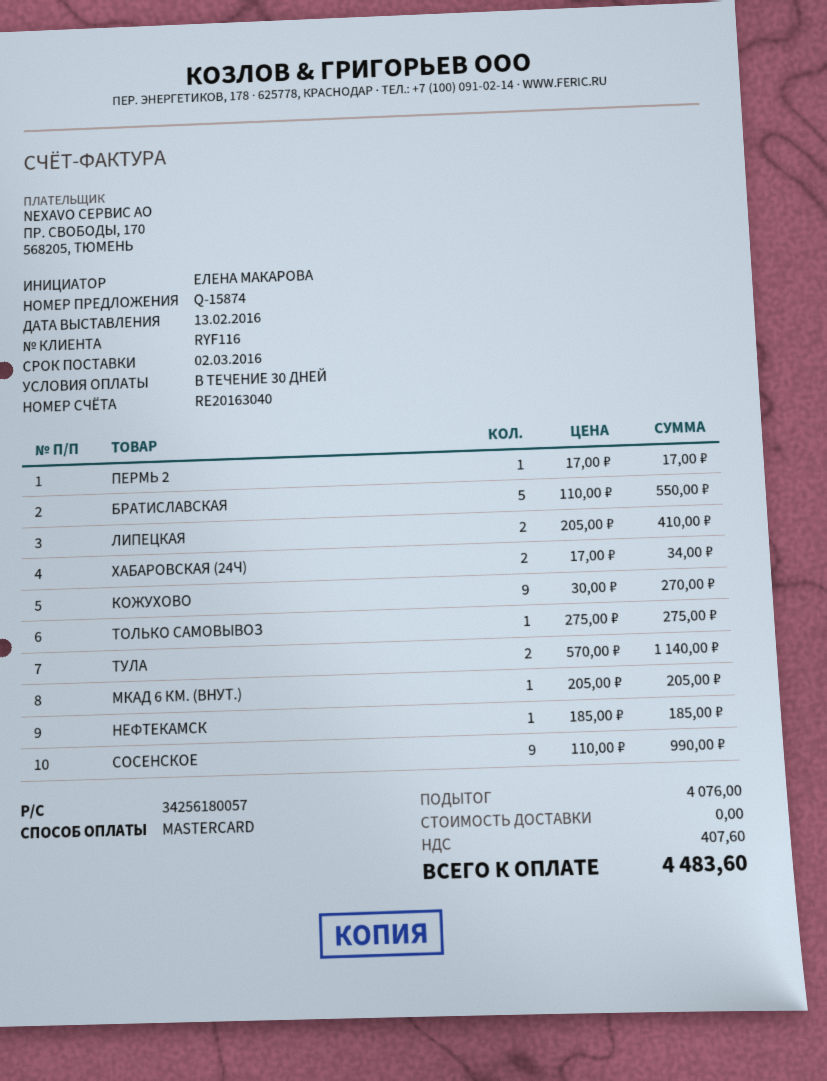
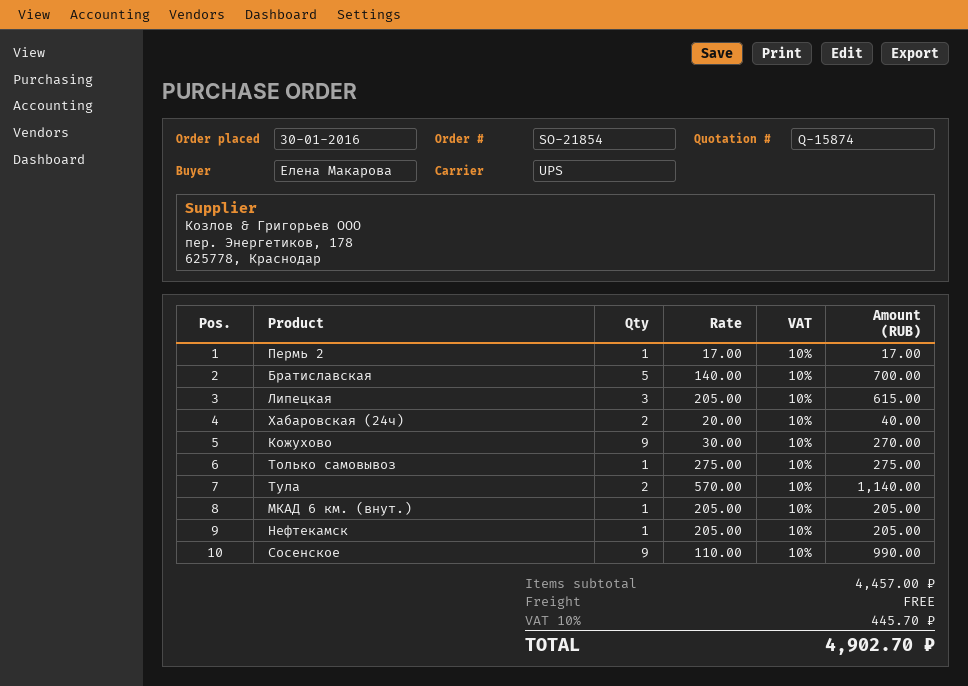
БРАТИСЛАВСКАЯ: 5 x 110.00 = 550.00 -> 5 x 140.00 = 700.00
ЛИПЕЦКАЯ: 2 x 205.00 = 410.00 -> 3 x 205.00 = 615.00
ХАБАРОВСКАЯ (24Ч): 2 x 17.00 = 34.00 -> 2 x 20.00 = 40.00
НЕФТЕКАМСК: 1 x 185.00 = 185.00 -> 1 x 205.00 = 205.00
subtotal: 4076.00 -> 4457.00
tax: 407.60 -> 445.70
total: 4483.60 -> 4902.70

